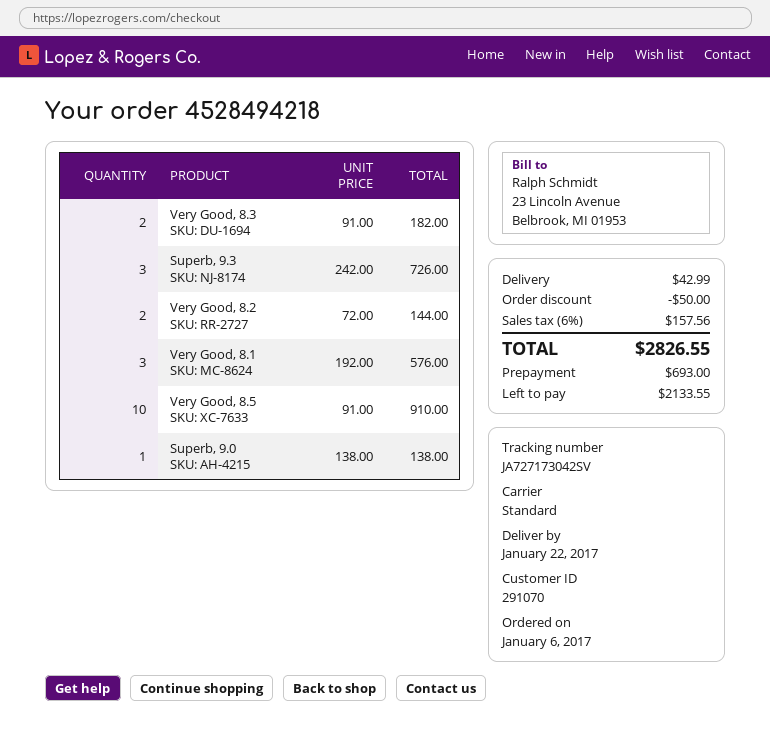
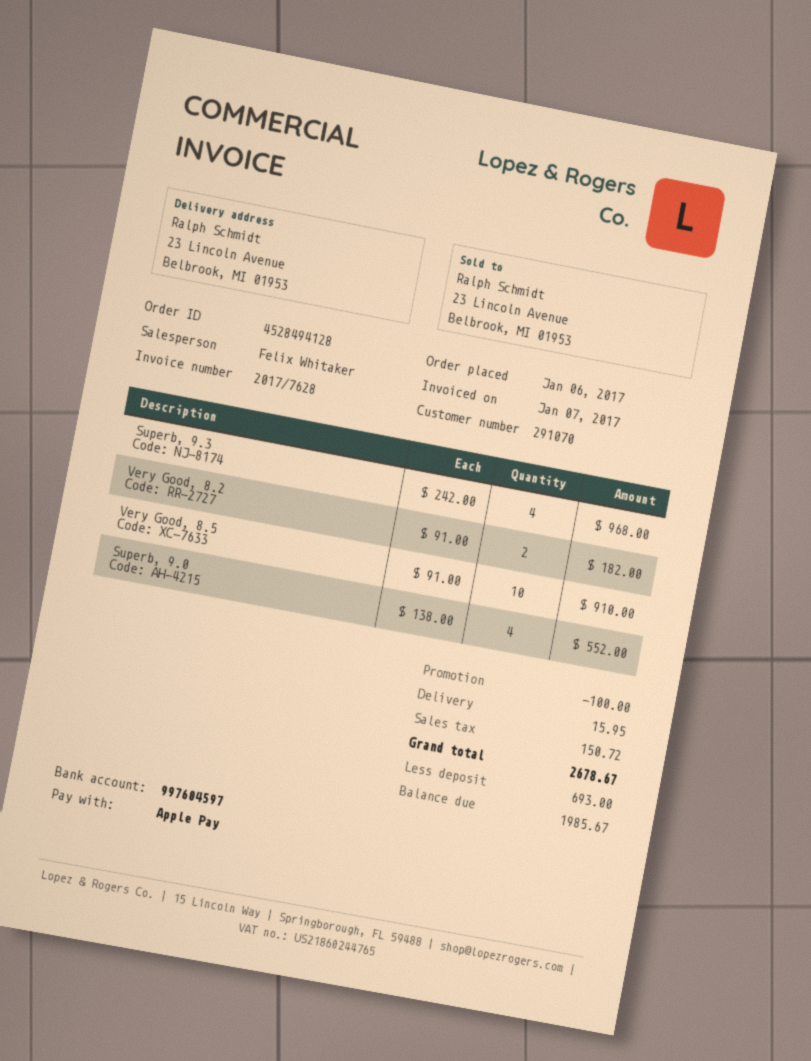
order number: 4528494218 -> 4528494128
Very Good, 8.3: 2 x 91.00 = 182.00 -> none
Superb, 9.3: 3 x 242.00 = 726.00 -> 4 x 242.00 = 968.00
Very Good, 8.2: 2 x 72.00 = 144.00 -> 2 x 91.00 = 182.00
Very Good, 8.1: 3 x 192.00 = 576.00 -> none
Superb, 9.0: 1 x 138.00 = 138.00 -> 4 x 138.00 = 552.00
discount: 50.00 -> 100.00
shipping: 42.99 -> 15.95
tax: 157.56 -> 150.72
total: 2826.55 -> 2678.67
balance: 2133.55 -> 1985.67

